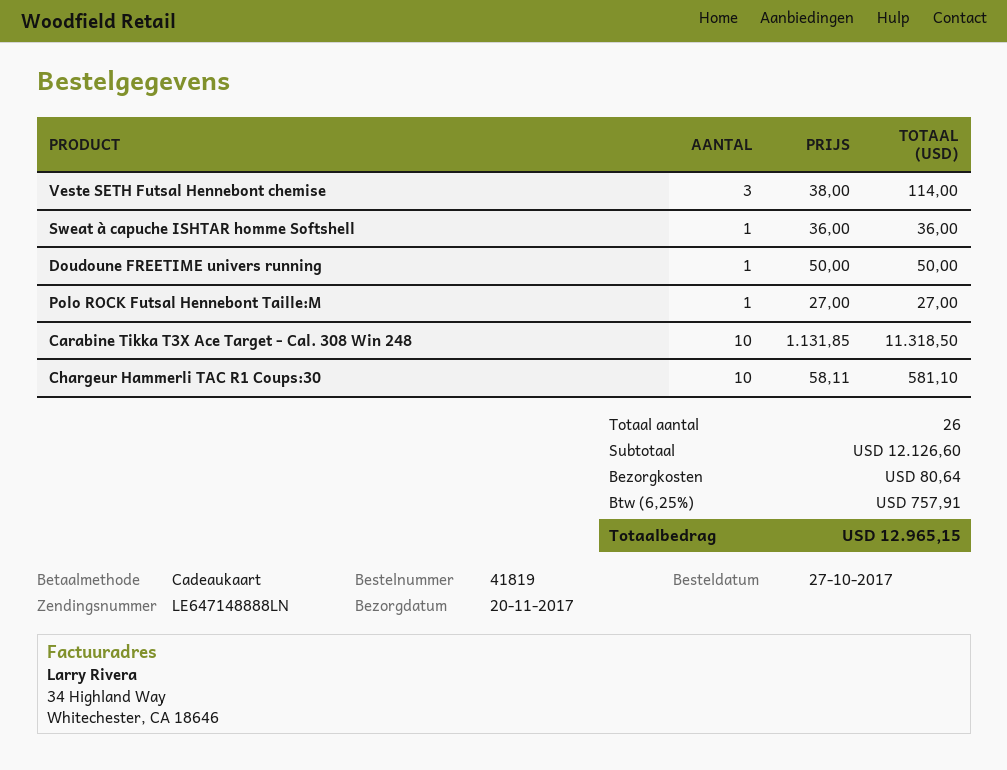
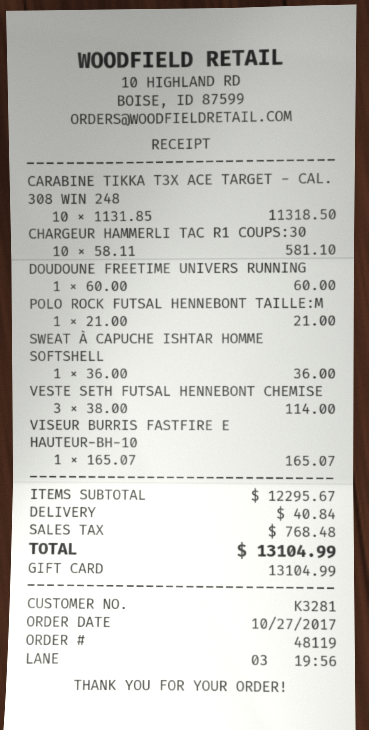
order number: 41819 -> 48119
Doudoune FREETIME univers running: 1 x 50.00 = 50.00 -> 1 x 60.00 = 60.00
Polo ROCK Futsal Hennebont Taille:M: 1 x 27.00 = 27.00 -> 1 x 21.00 = 21.00
VISEUR BURRIS FASTFIRE E HAUTEUR-BH-10: none -> 1 x 165.07 = 165.07
subtotal: 12126.60 -> 12295.67
shipping: 80.64 -> 40.84
tax: 757.91 -> 768.48
total: 12965.15 -> 13104.99

